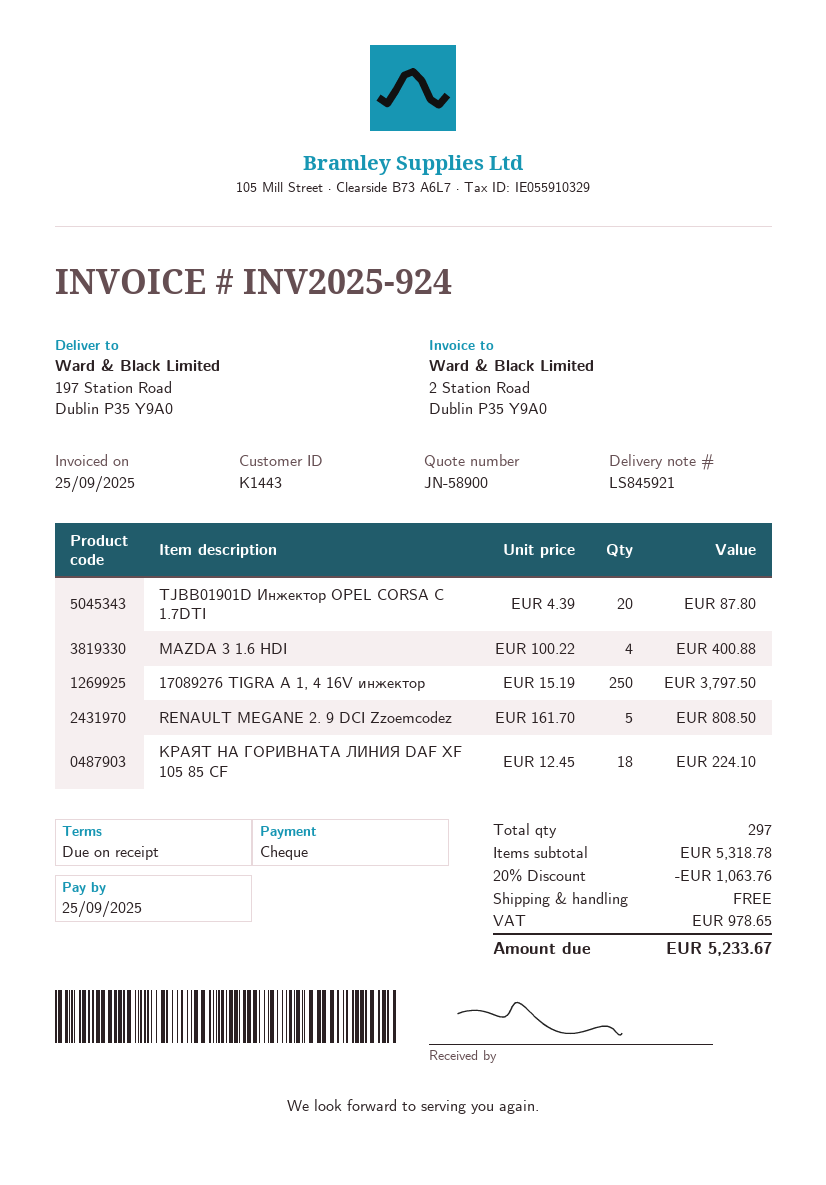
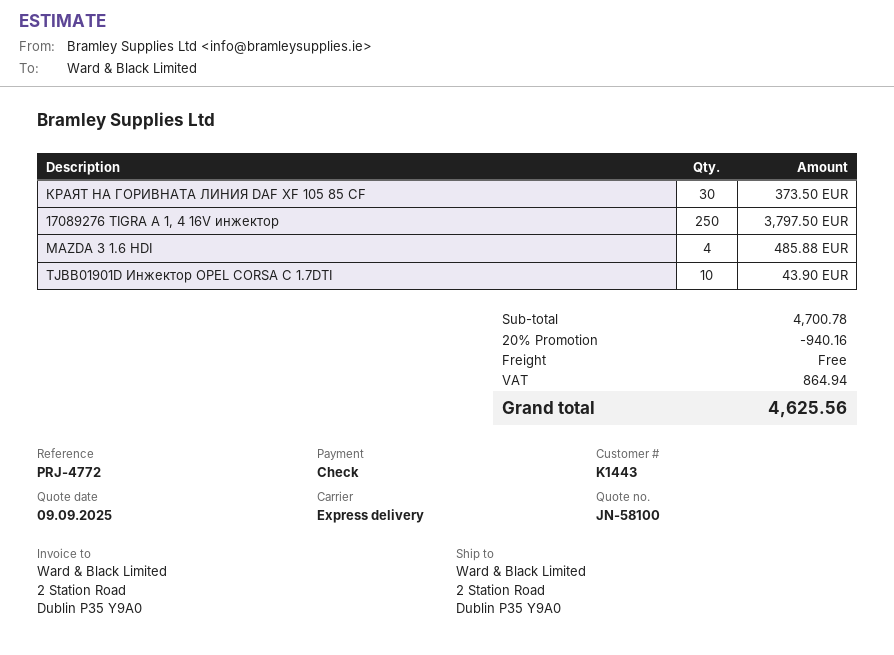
quote number: JN-58900 -> JN-58100
ship to: 197 Station Road, Dublin P35 Y9A0 -> 2 Station Road, Dublin P35 Y9A0
TJBB01901D Инжектор OPEL CORSA C 1.7DTI: 20 for 87.80 -> 10 for 43.90
MAZDA 3 1.6 HDI: 4 for 400.88 -> 4 for 485.88
RENAULT MEGANE 2. 9 DCI Zzoemcodez: 5 for 808.50 -> none
КРАЯТ НА ГОРИВНАТА ЛИНИЯ DAF XF 105 85 CF: 18 for 224.10 -> 30 for 373.50
subtotal: 5318.78 -> 4700.78
discount: 20% = 1063.76 -> 20% = 940.16
tax: 978.65 -> 864.94
total: 5233.67 -> 4625.56

